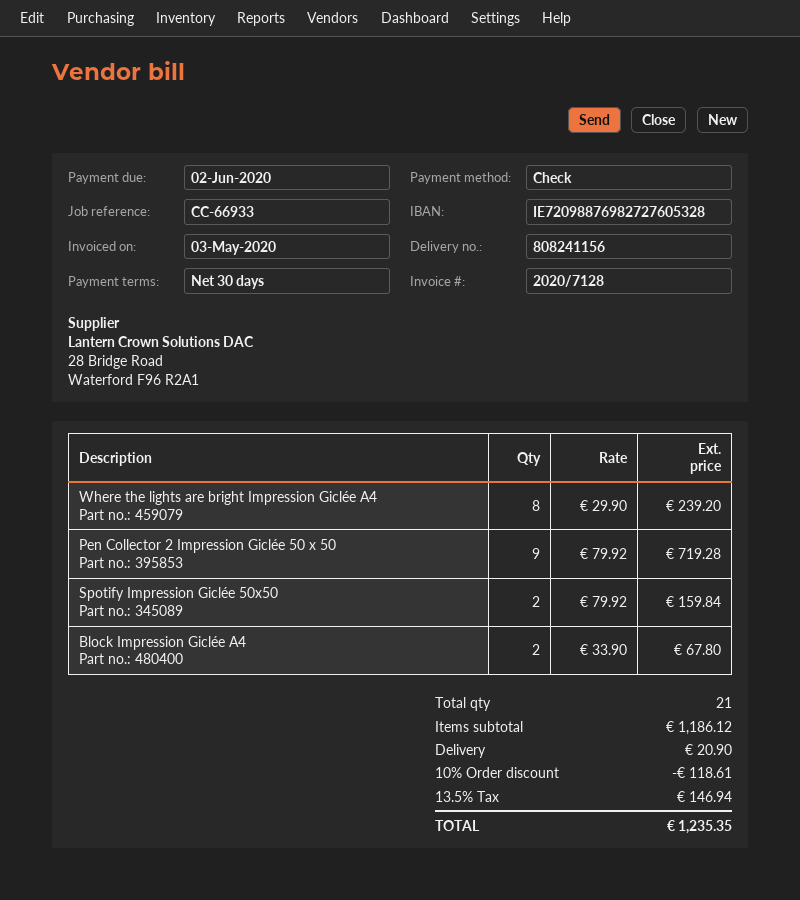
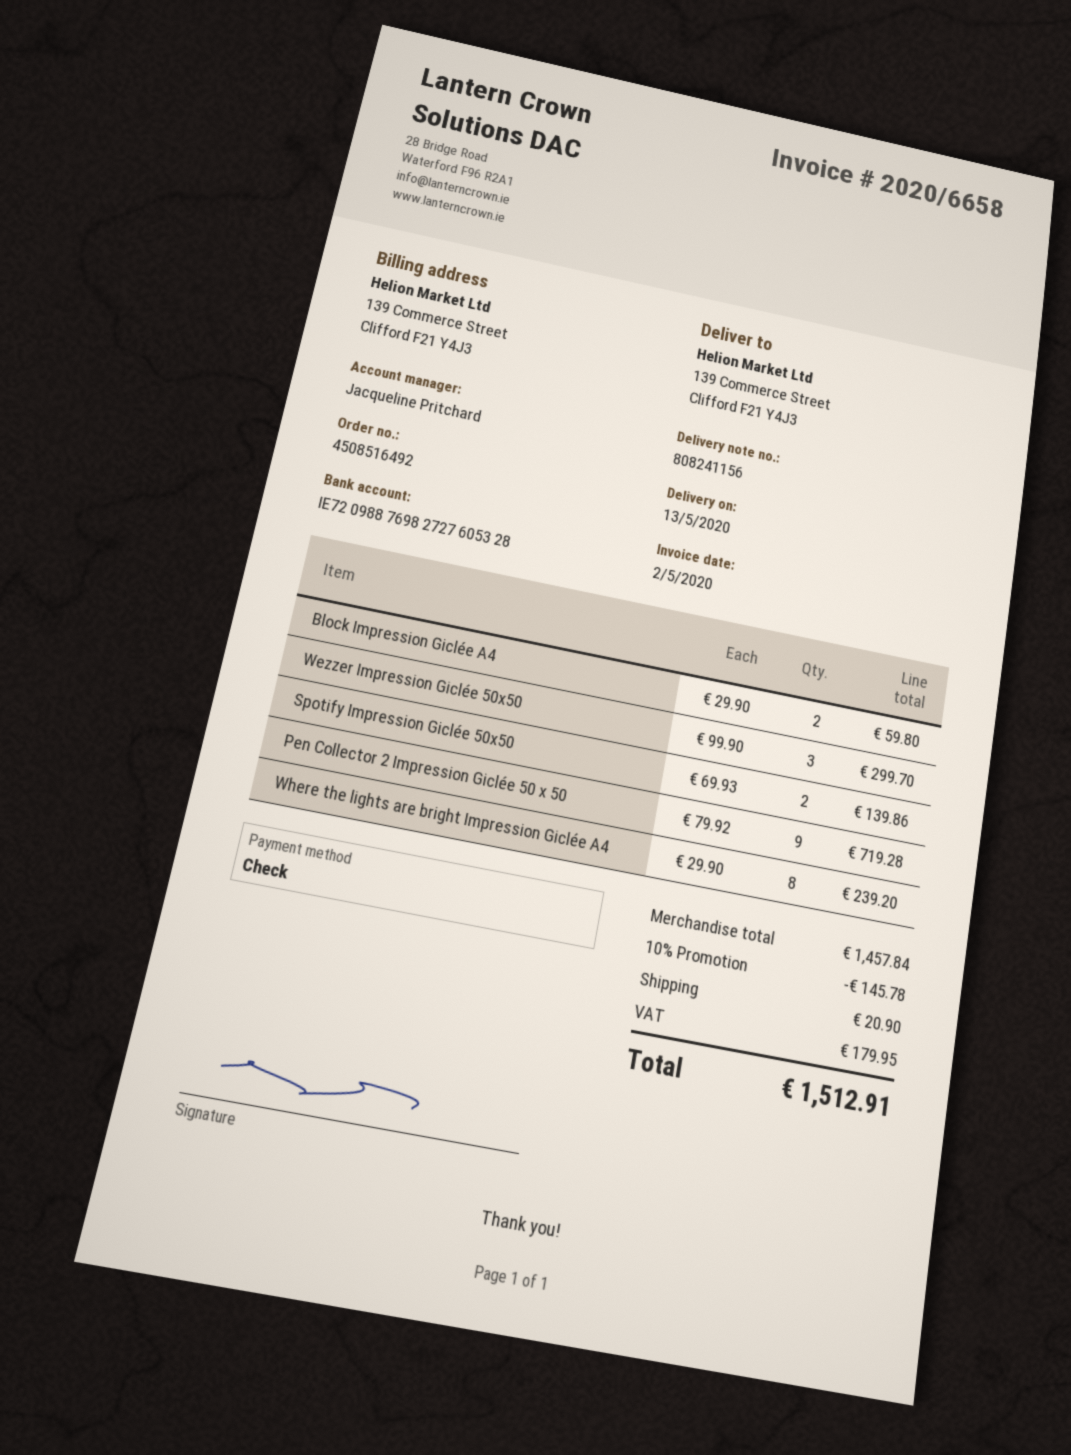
invoice number: 2020/7128 -> 2020/6658
invoice date: 2020-05-03 -> 2020-05-02
Spotify Impression Giclée 50x50: 2 x 79.92 = 159.84 -> 2 x 69.93 = 139.86
Block Impression Giclée A4: 2 x 33.90 = 67.80 -> 2 x 29.90 = 59.80
Wezzer Impression Giclée 50x50: none -> 3 x 99.90 = 299.70
subtotal: 1186.12 -> 1457.84
discount: 10% = 118.61 -> 10% = 145.78
tax: 146.94 -> 179.95
total: 1235.35 -> 1512.91

